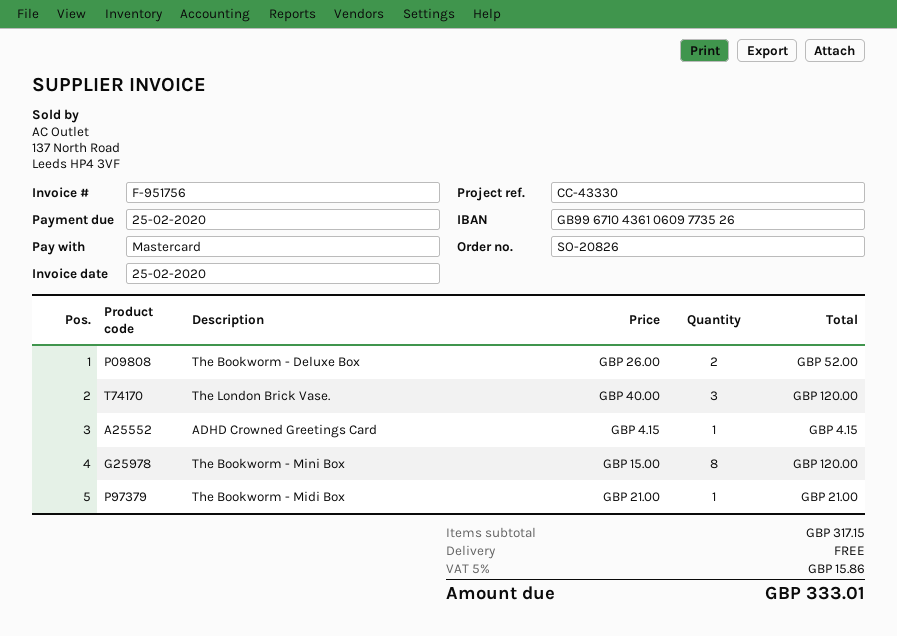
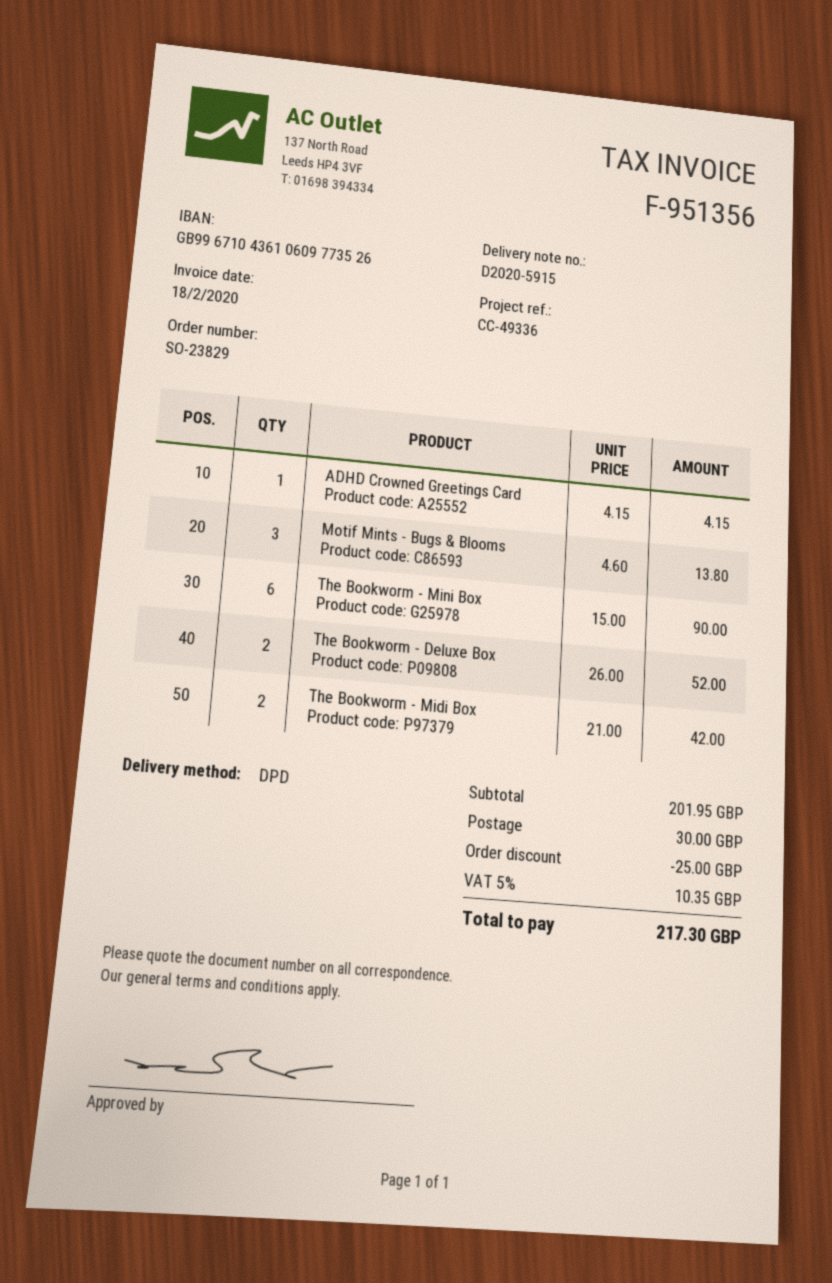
order number: SO-20826 -> SO-23829
invoice number: F-951756 -> F-951356
invoice date: 2020-02-25 -> 2020-02-18
reference: CC-43330 -> CC-49336
The London Brick Vase.: 3 x 40.00 = 120.00 -> none
The Bookworm - Mini Box: 8 x 15.00 = 120.00 -> 6 x 15.00 = 90.00
The Bookworm - Midi Box: 1 x 21.00 = 21.00 -> 2 x 21.00 = 42.00
Motif Mints - Bugs & Blooms: none -> 3 x 4.60 = 13.80
subtotal: 317.15 -> 201.95
discount: none -> 25.00
shipping: 0.00 -> 30.00
tax: 5% = 15.86 -> 5% = 10.35
total: 333.01 -> 217.30

